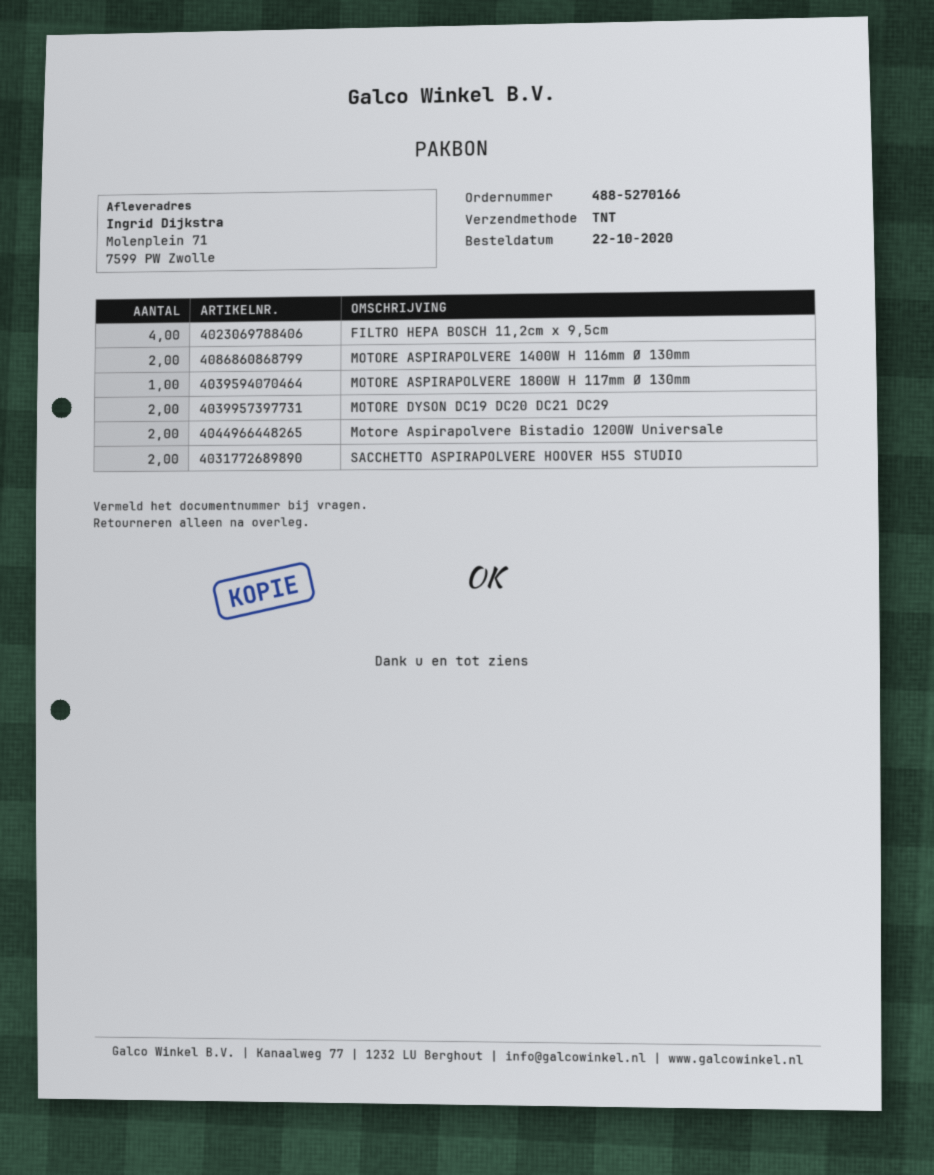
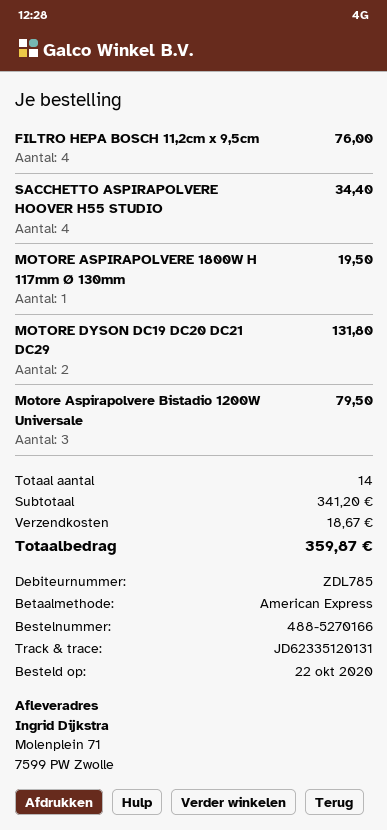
MOTORE ASPIRAPOLVERE 1400W H 116mm Ø 130mm: 2 -> none
Motore Aspirapolvere Bistadio 1200W Universale: 2 -> 3
SACCHETTO ASPIRAPOLVERE HOOVER H55 STUDIO: 2 -> 4

